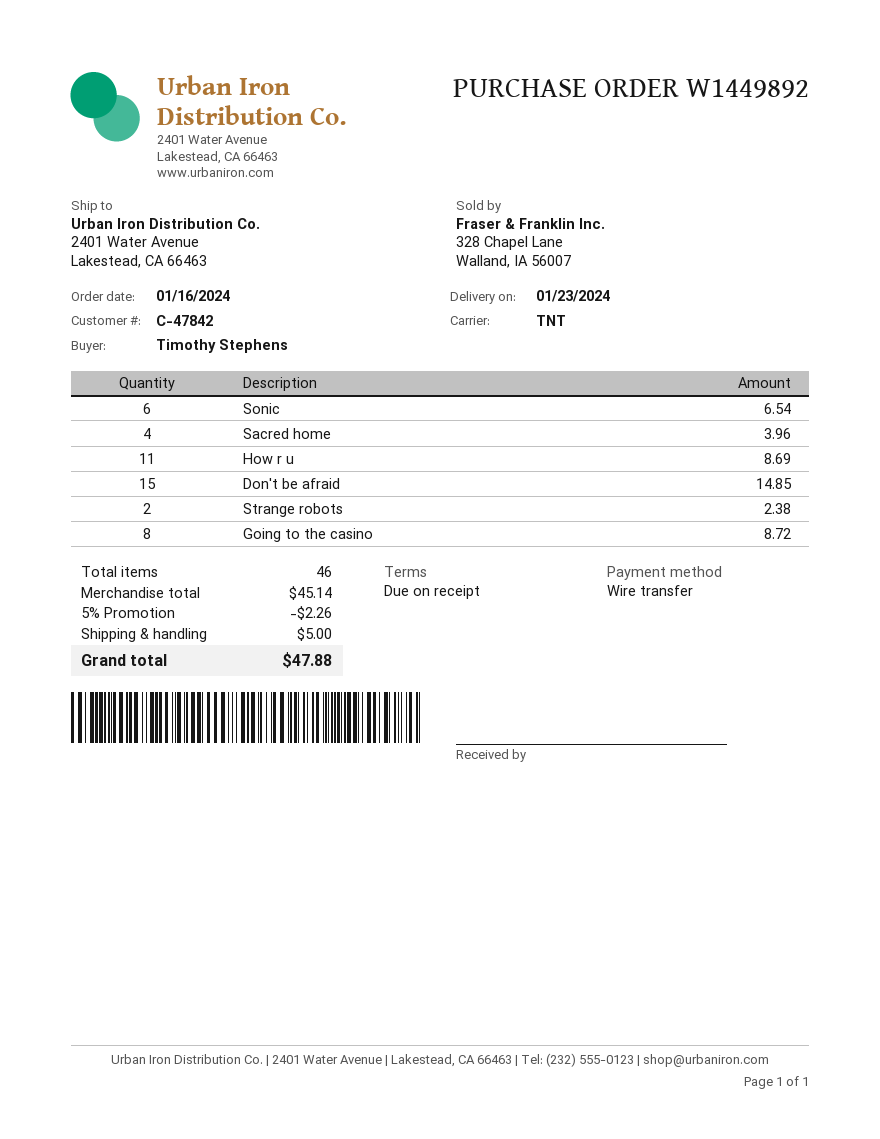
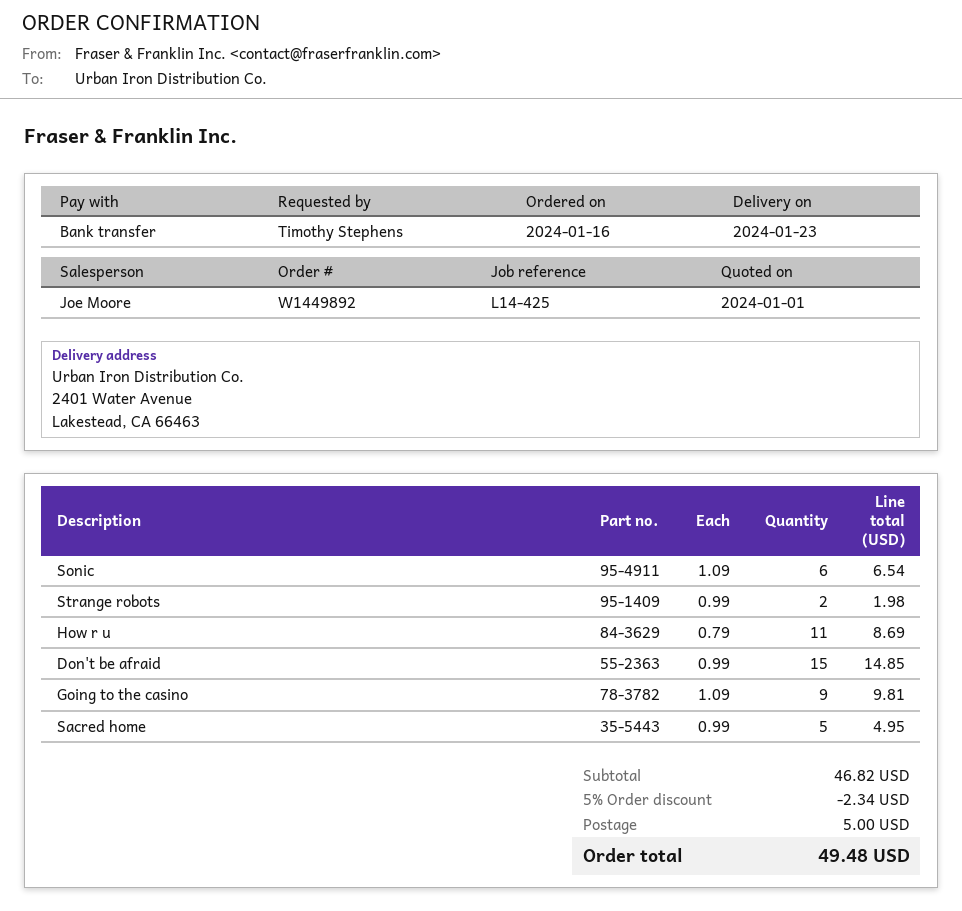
Sacred home: 4 for 3.96 -> 5 for 4.95
Strange robots: 2 for 2.38 -> 2 for 1.98
Going to the casino: 8 for 8.72 -> 9 for 9.81
subtotal: 45.14 -> 46.82
discount: 5% = 2.26 -> 5% = 2.34
total: 47.88 -> 49.48

